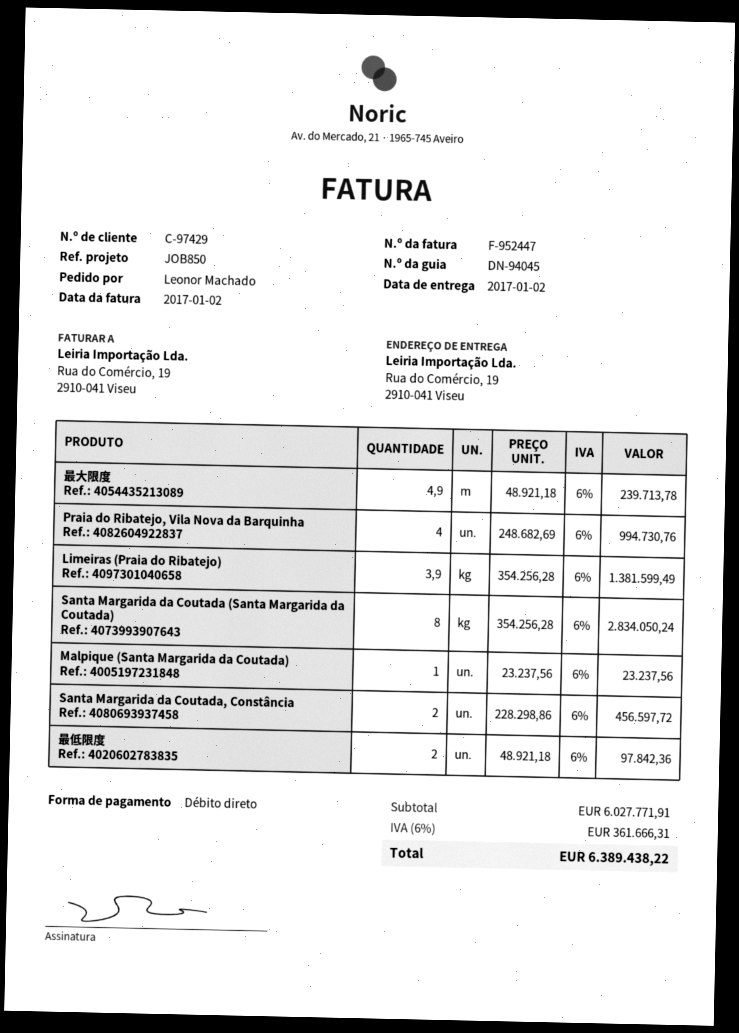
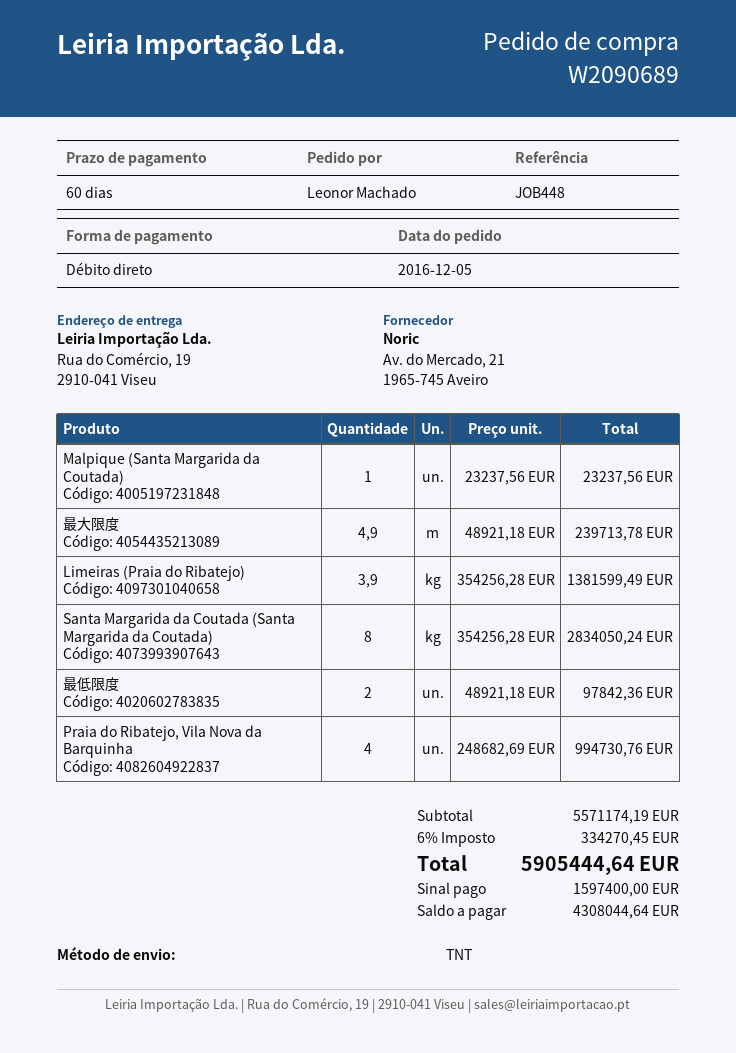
reference: JOB850 -> JOB448
Santa Margarida da Coutada, Constância: 2 x 228298.86 = 456597.72 -> none
subtotal: 6027771.91 -> 5571174.19
tax: 6% = 361666.31 -> 6% = 334270.45
total: 6389438.22 -> 5905444.64

